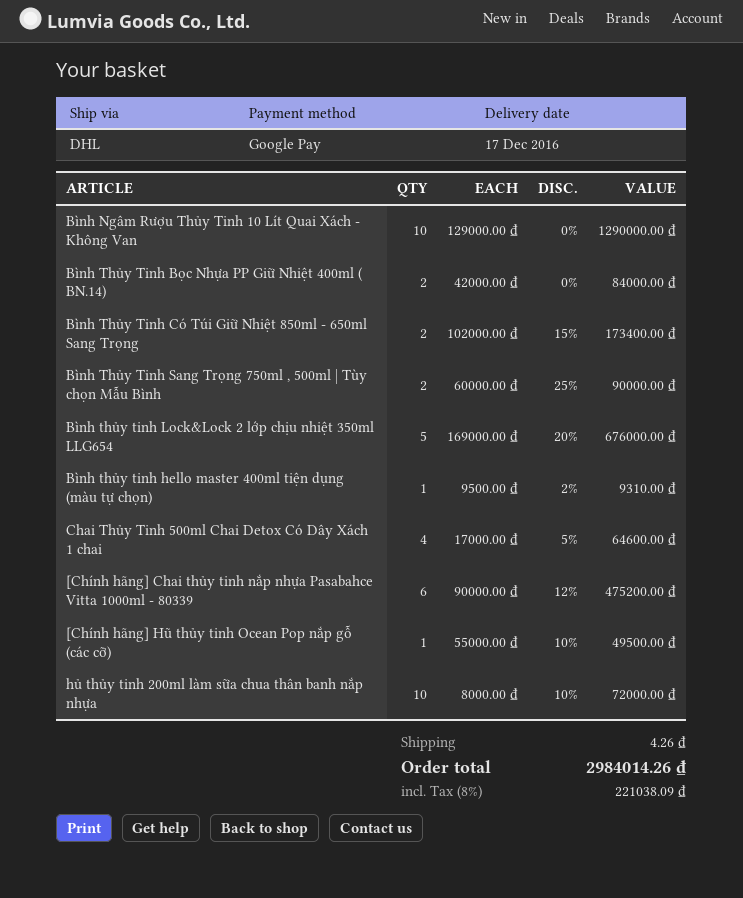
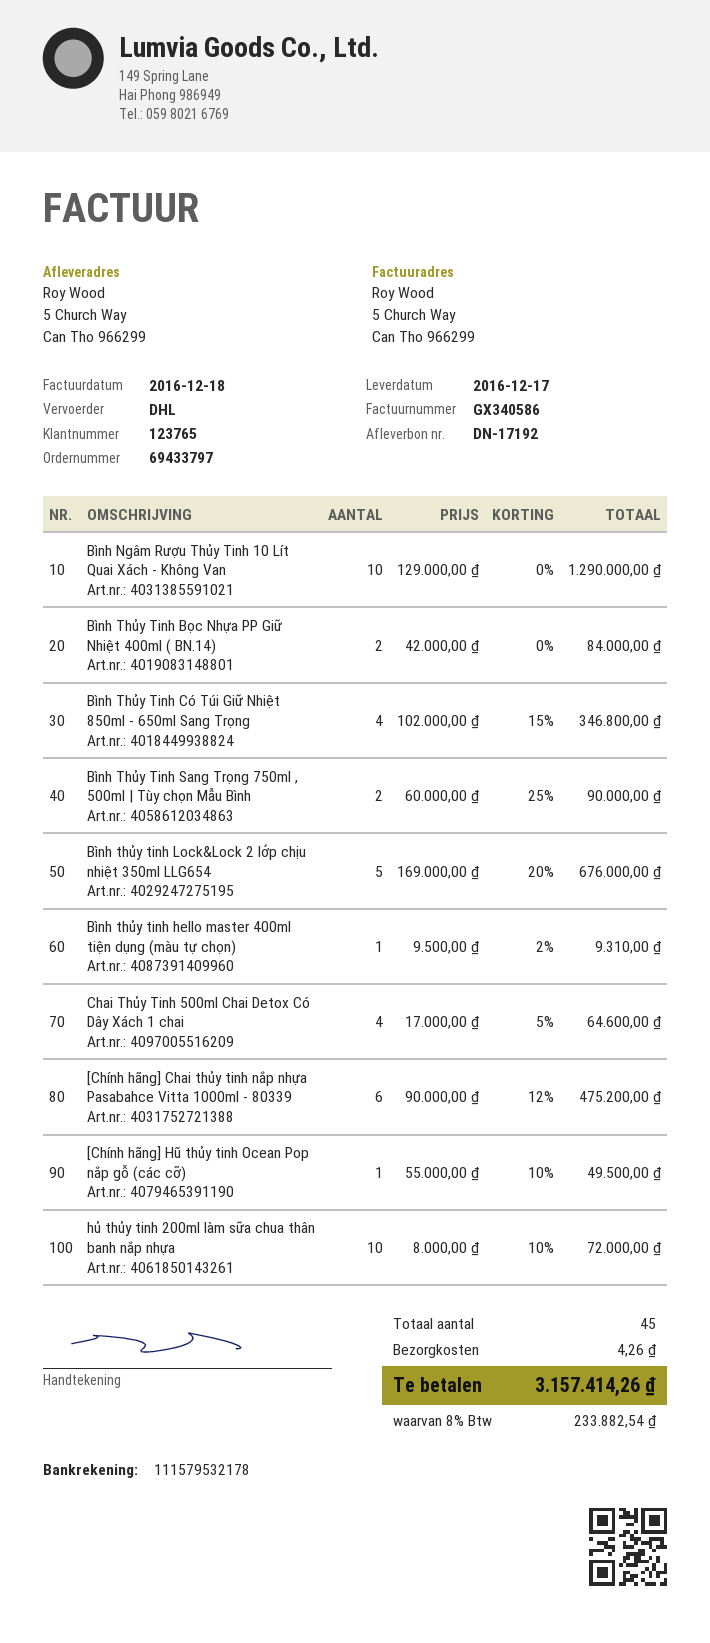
Bình Thủy Tinh Có Túi Giữ Nhiệt 850ml - 650ml Sang Trọng: 2 x 102000.00 - 15% = 173400.00 -> 4 x 102000.00 - 15% = 346800.00
tax: 8% = 221038.09 -> 8% = 233882.54
total: 2984014.26 -> 3157414.26

